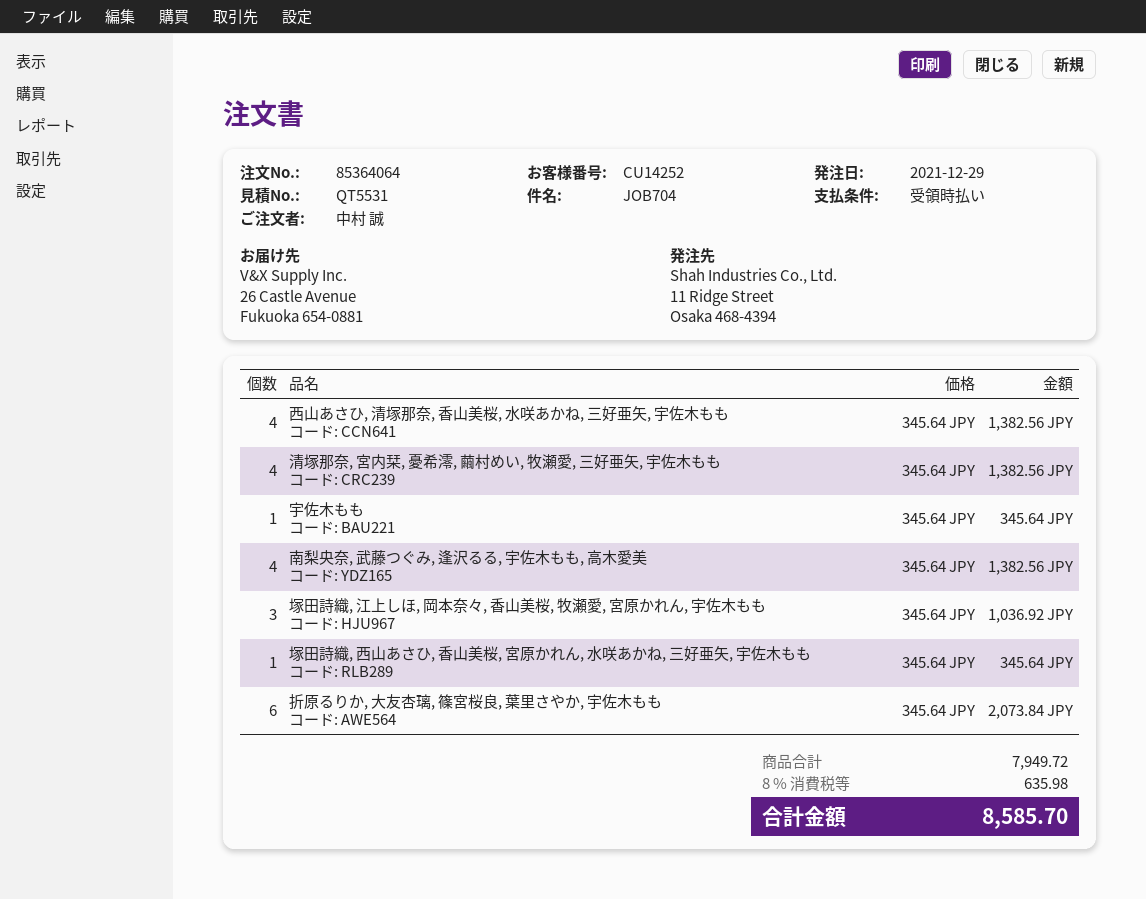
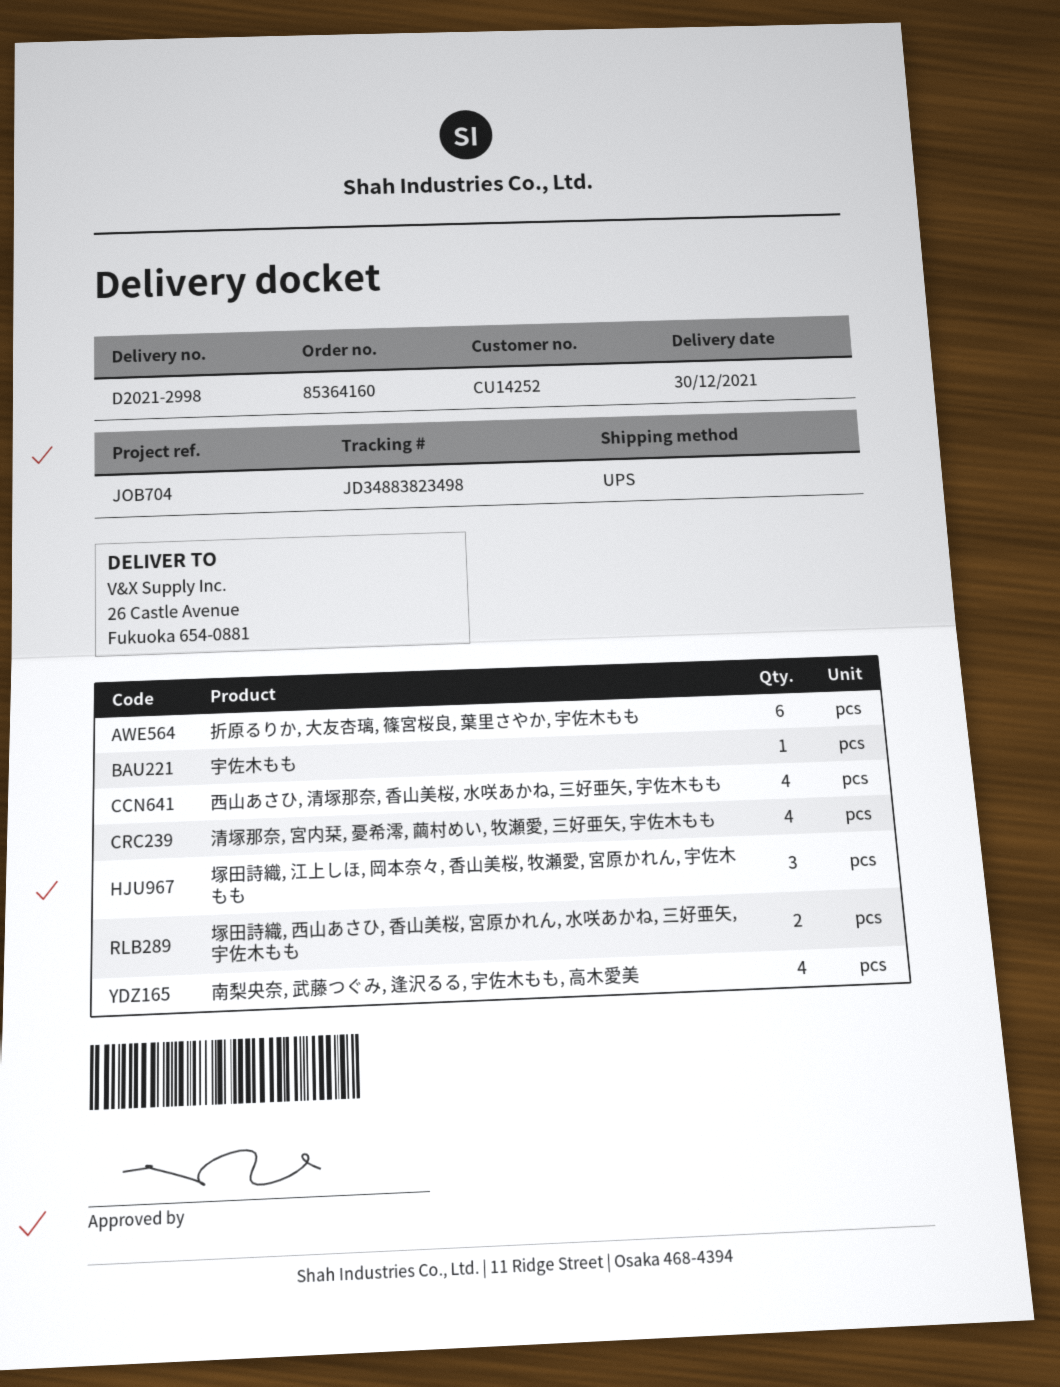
order number: 85364064 -> 85364160
塚田詩織, 西山あさひ, 香山美桜, 宮原かれん, 水咲あかね, 三好亜矢, 宇佐木もも: 1 -> 2

